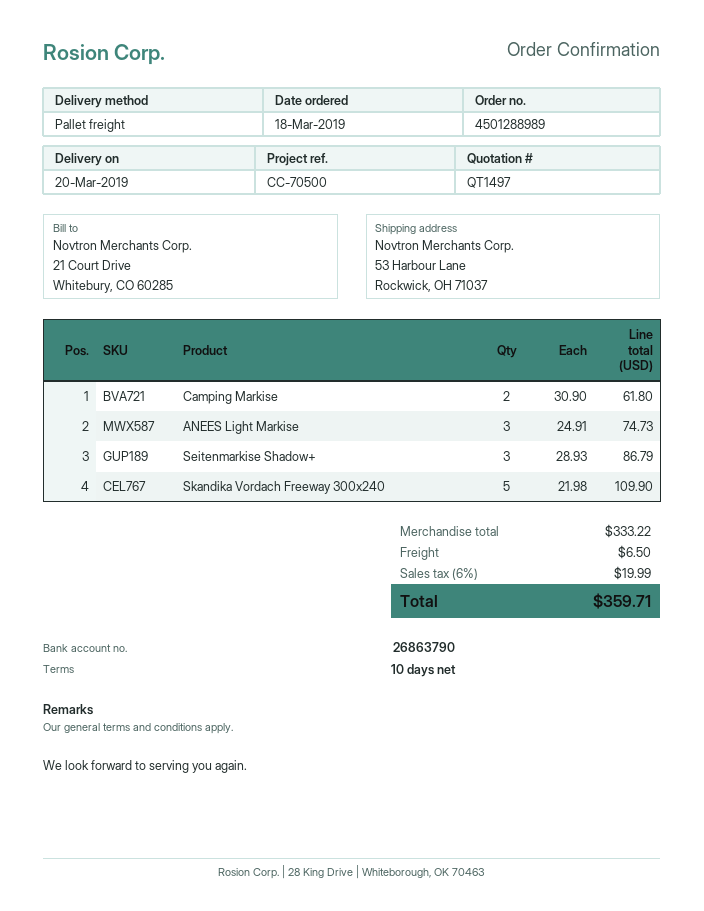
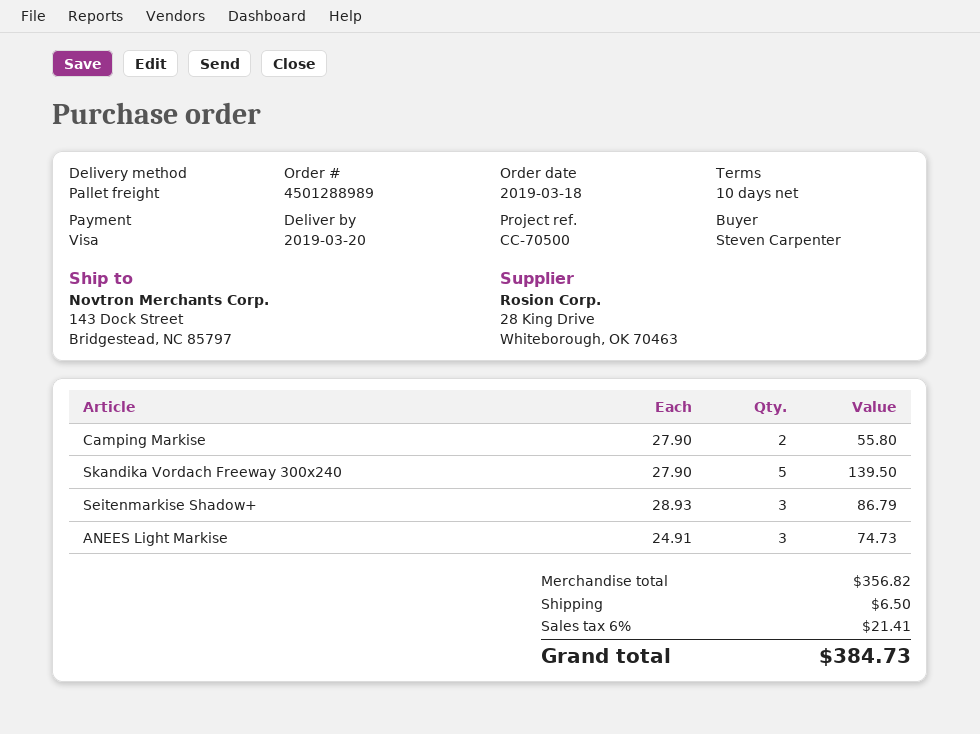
ship to: 53 Harbour Lane, Rockwick, OH 71037 -> 143 Dock Street, Bridgestead, NC 85797
Camping Markise: 2 x 30.90 = 61.80 -> 2 x 27.90 = 55.80
Skandika Vordach Freeway 300x240: 5 x 21.98 = 109.90 -> 5 x 27.90 = 139.50
subtotal: 333.22 -> 356.82
tax: 6% = 19.99 -> 6% = 21.41
total: 359.71 -> 384.73

